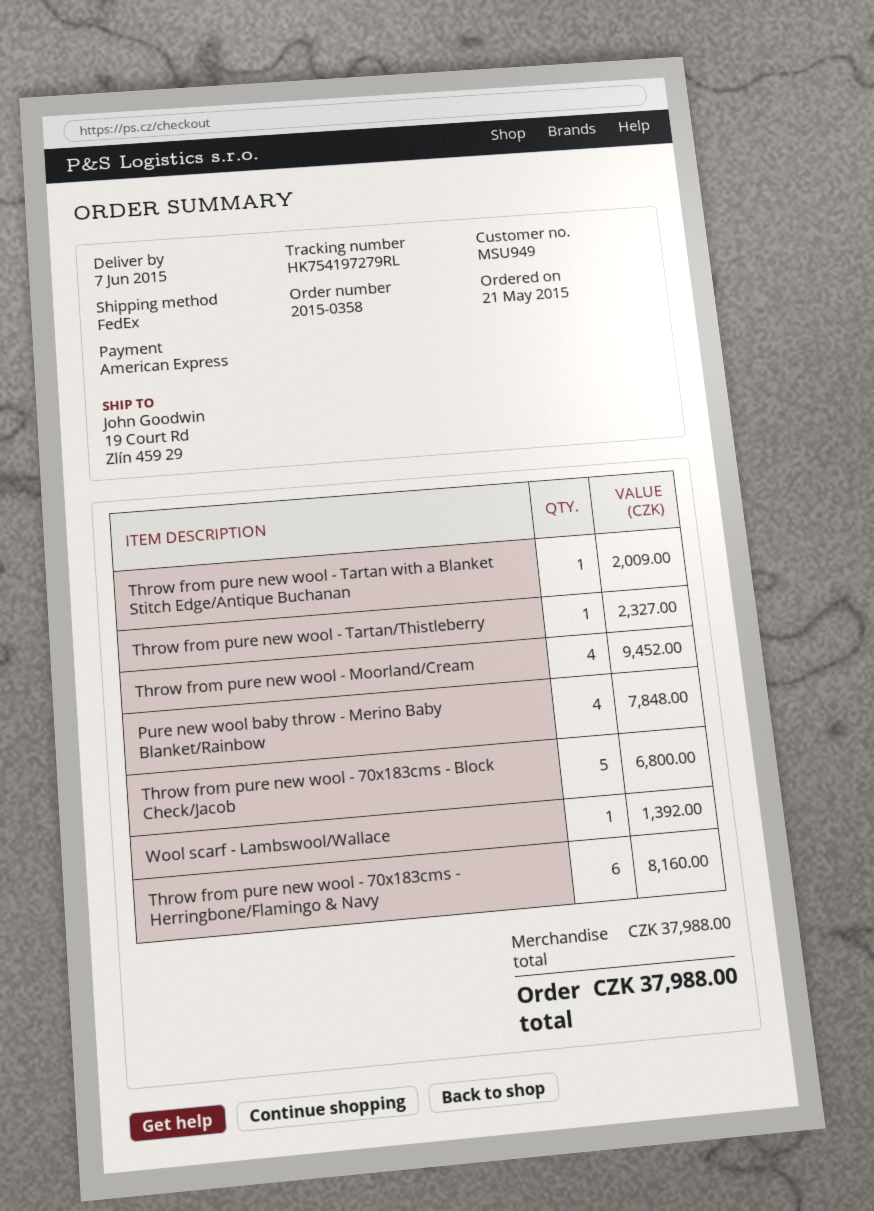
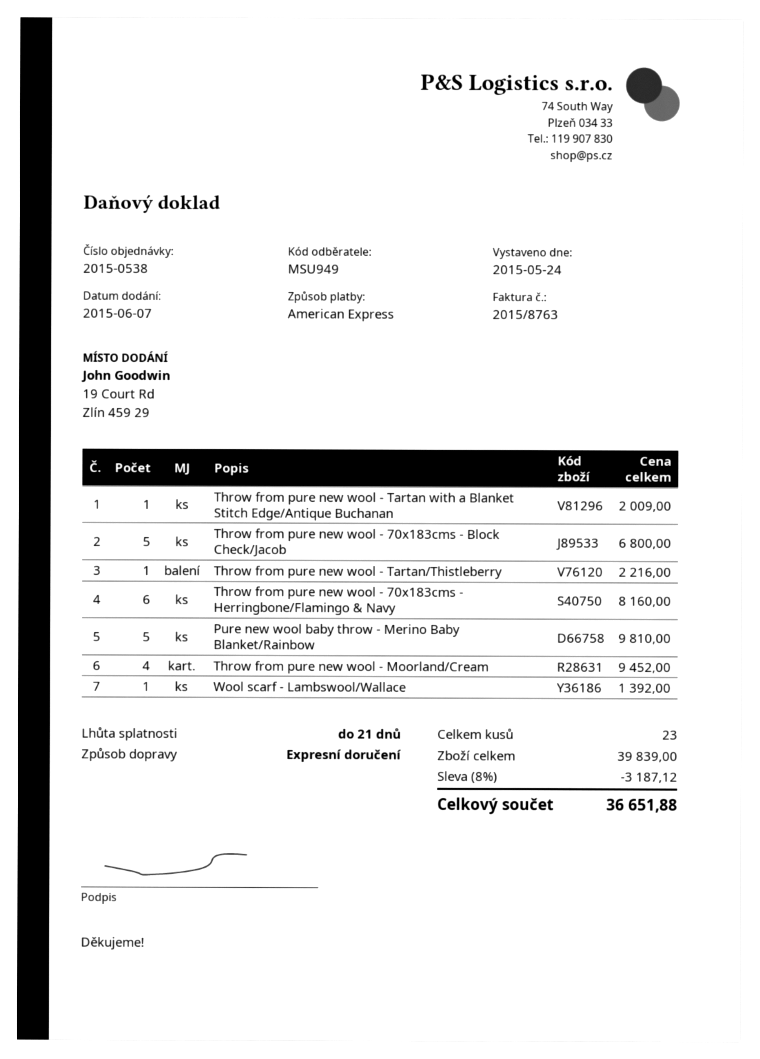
order number: 2015-0358 -> 2015-0538
shipping method: FedEx -> express
Throw from pure new wool - Tartan/Thistleberry: 1 for 2327.00 -> 1 for 2216.00
Pure new wool baby throw - Merino Baby Blanket/Rainbow: 4 for 7848.00 -> 5 for 9810.00
subtotal: 37988.00 -> 39839.00
discount: none -> 8% = 3187.12
total: 37988.00 -> 36651.88

